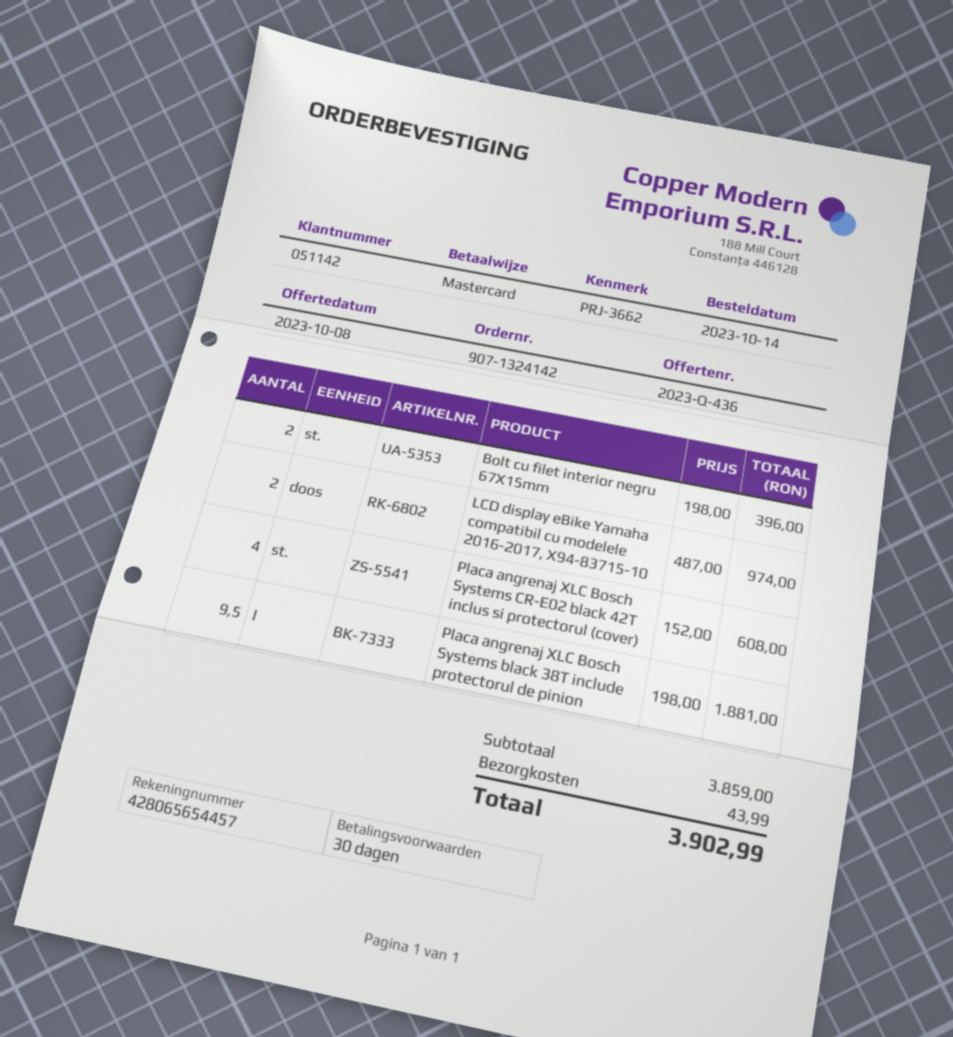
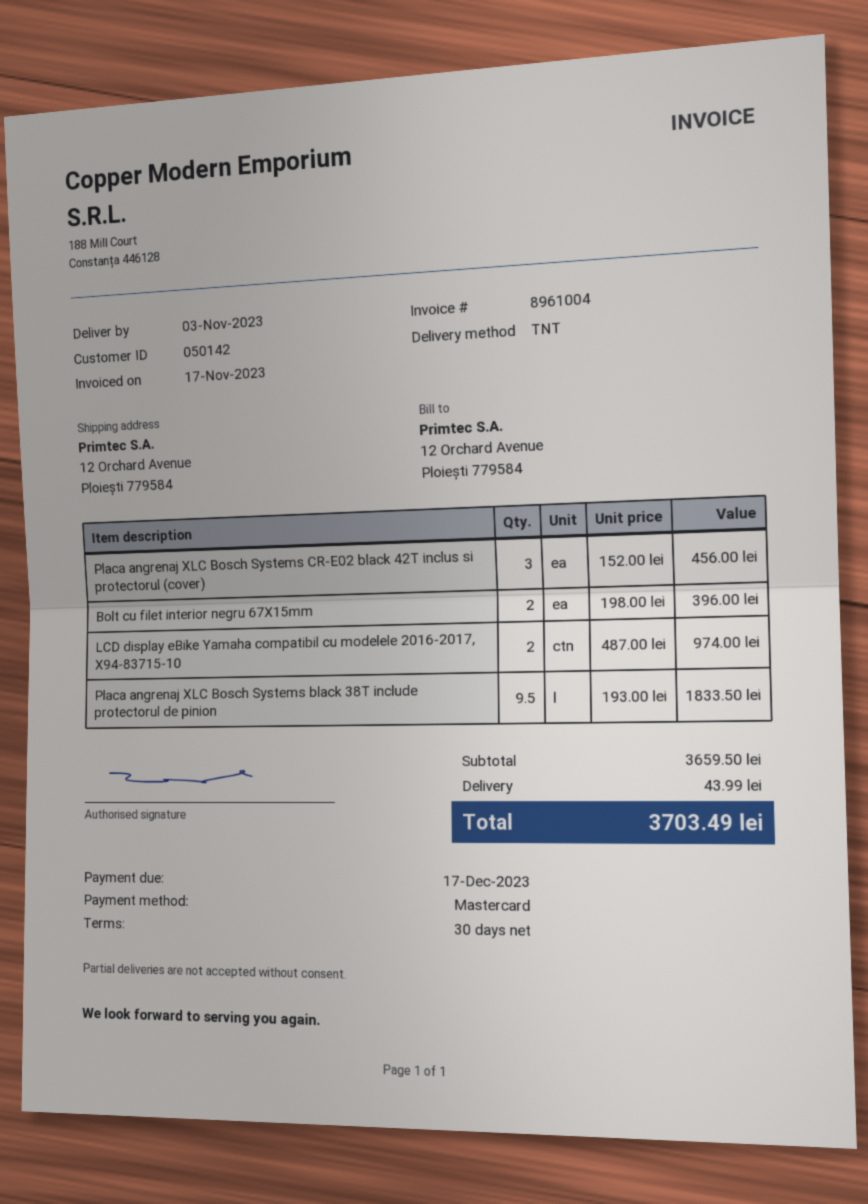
customer number: 051142 -> 050142
Placa angrenaj XLC Bosch Systems CR-E02 black 42T inclus si protectorul (cover): 4 x 152.00 = 608.00 -> 3 x 152.00 = 456.00
Placa angrenaj XLC Bosch Systems black 38T include protectorul de pinion: 9.5 x 198.00 = 1881.00 -> 9.5 x 193.00 = 1833.50
subtotal: 3859.00 -> 3659.50
total: 3902.99 -> 3703.49

